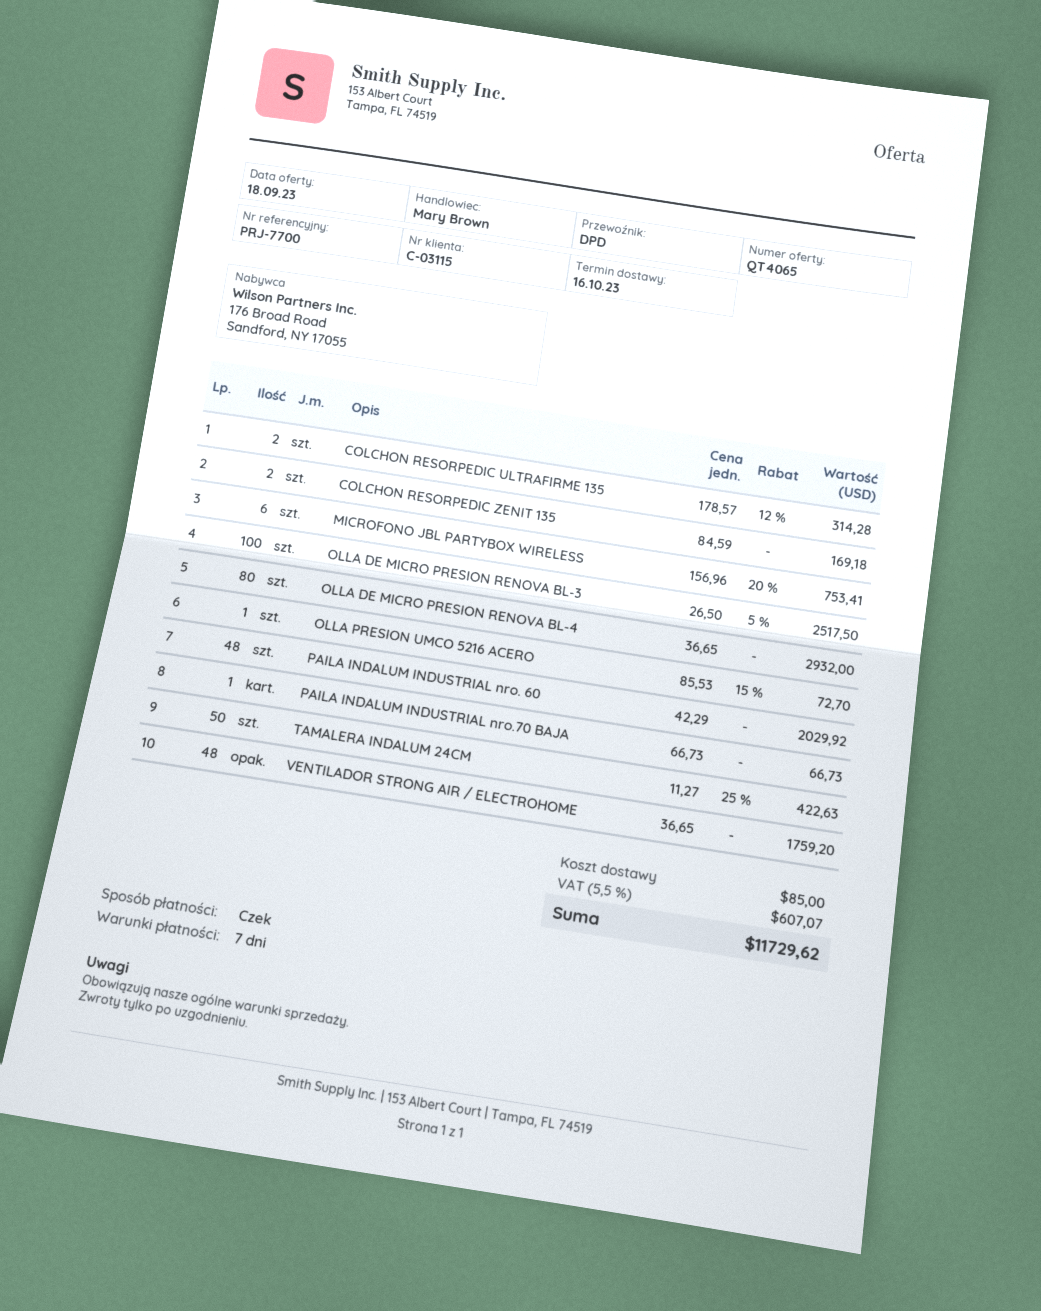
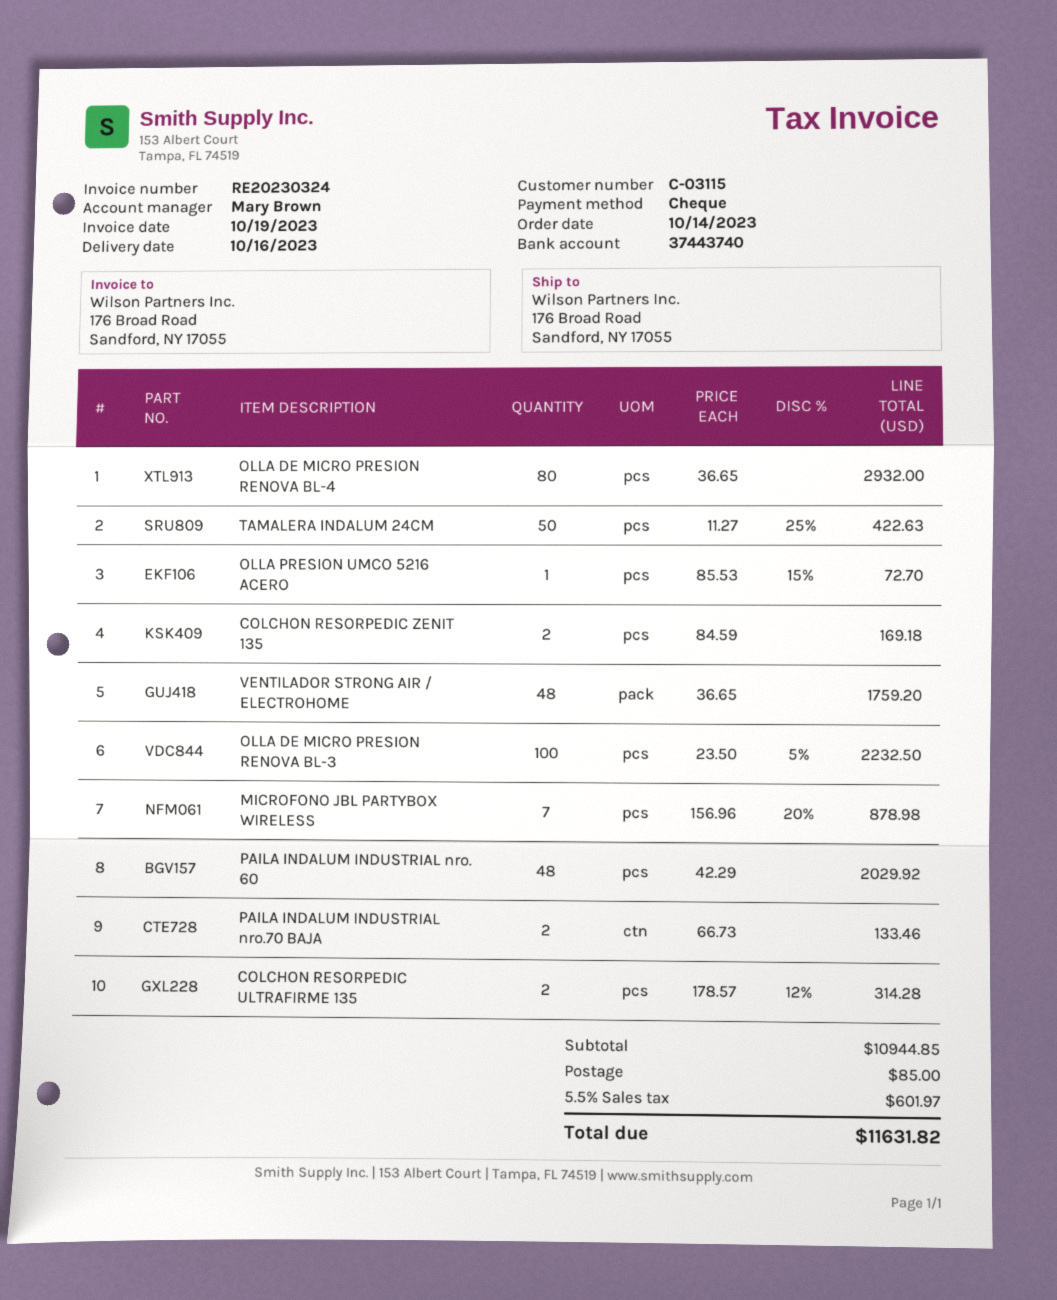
MICROFONO JBL PARTYBOX WIRELESS: 6 x 156.96 - 20% = 753.41 -> 7 x 156.96 - 20% = 878.98
OLLA DE MICRO PRESION RENOVA BL-3: 100 x 26.50 - 5% = 2517.50 -> 100 x 23.50 - 5% = 2232.50
PAILA INDALUM INDUSTRIAL nro.70 BAJA: 1 x 66.73 = 66.73 -> 2 x 66.73 = 133.46
tax: 5.5% = 607.07 -> 5.5% = 601.97
total: 11729.62 -> 11631.82

